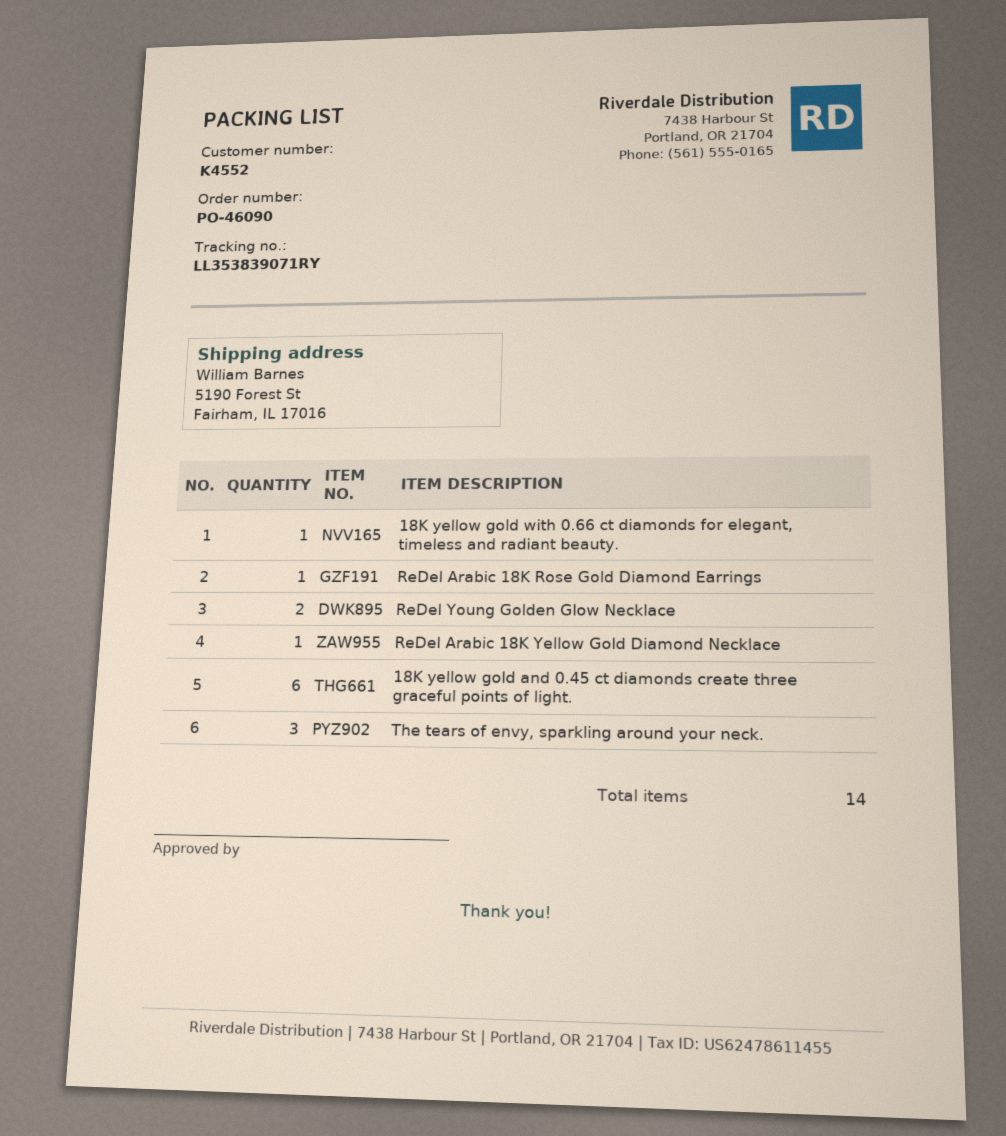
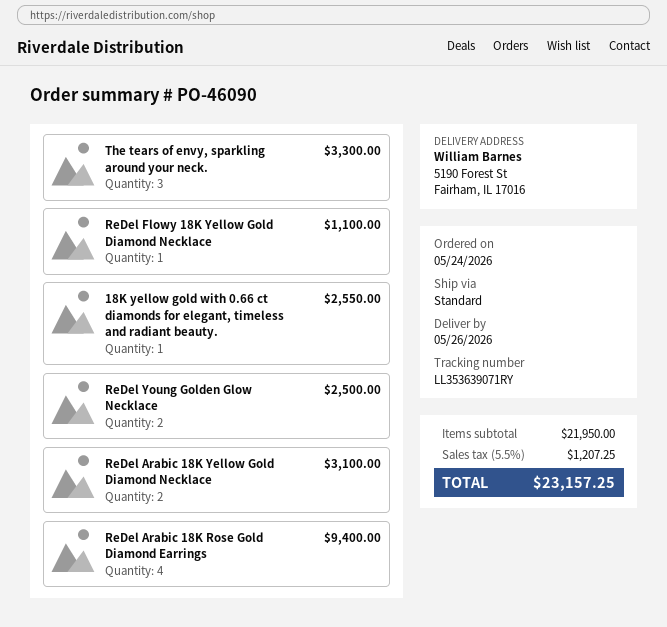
tracking number: LL353839071RY -> LL353639071RY
ReDel Arabic 18K Rose Gold Diamond Earrings: 1 -> 4
ReDel Arabic 18K Yellow Gold Diamond Necklace: 1 -> 2
18K yellow gold and 0.45 ct diamonds create three graceful points of light.: 6 -> none
ReDel Flowy 18K Yellow Gold Diamond Necklace: none -> 1

